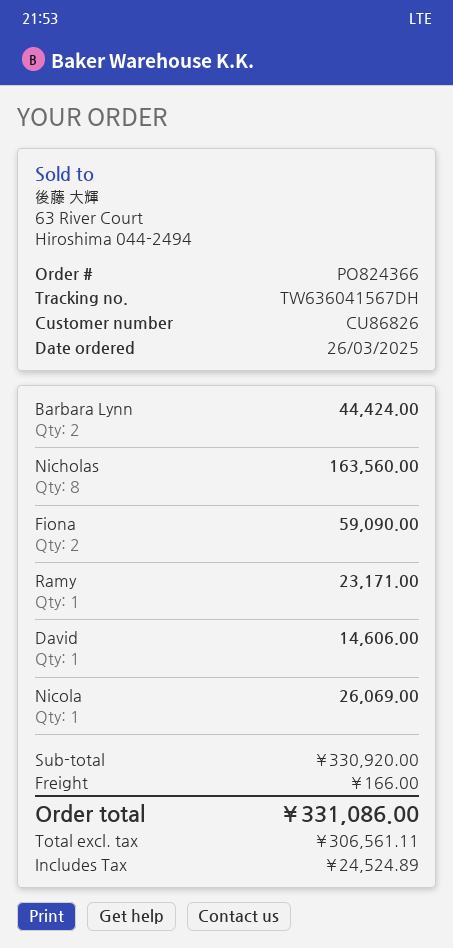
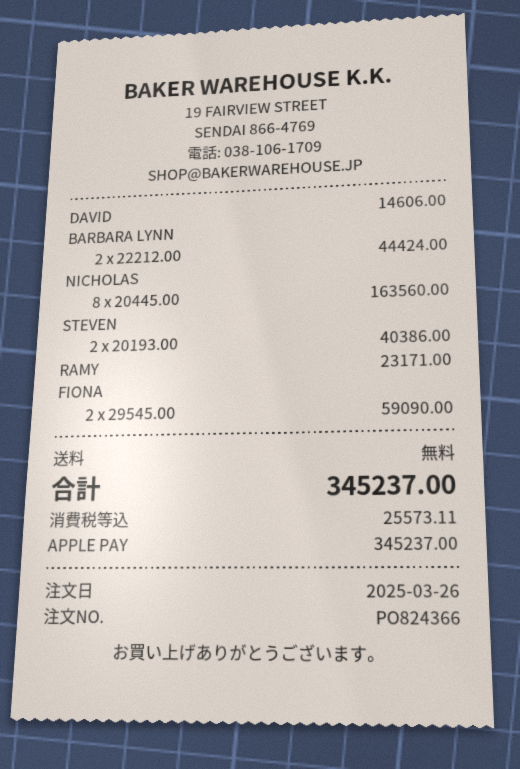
Nicola: 1 for 26069.00 -> none
STEVEN: none -> 2 for 40386.00
shipping: 166.00 -> 0.00
tax: 24524.89 -> 25573.11
total: 331086.00 -> 345237.00

